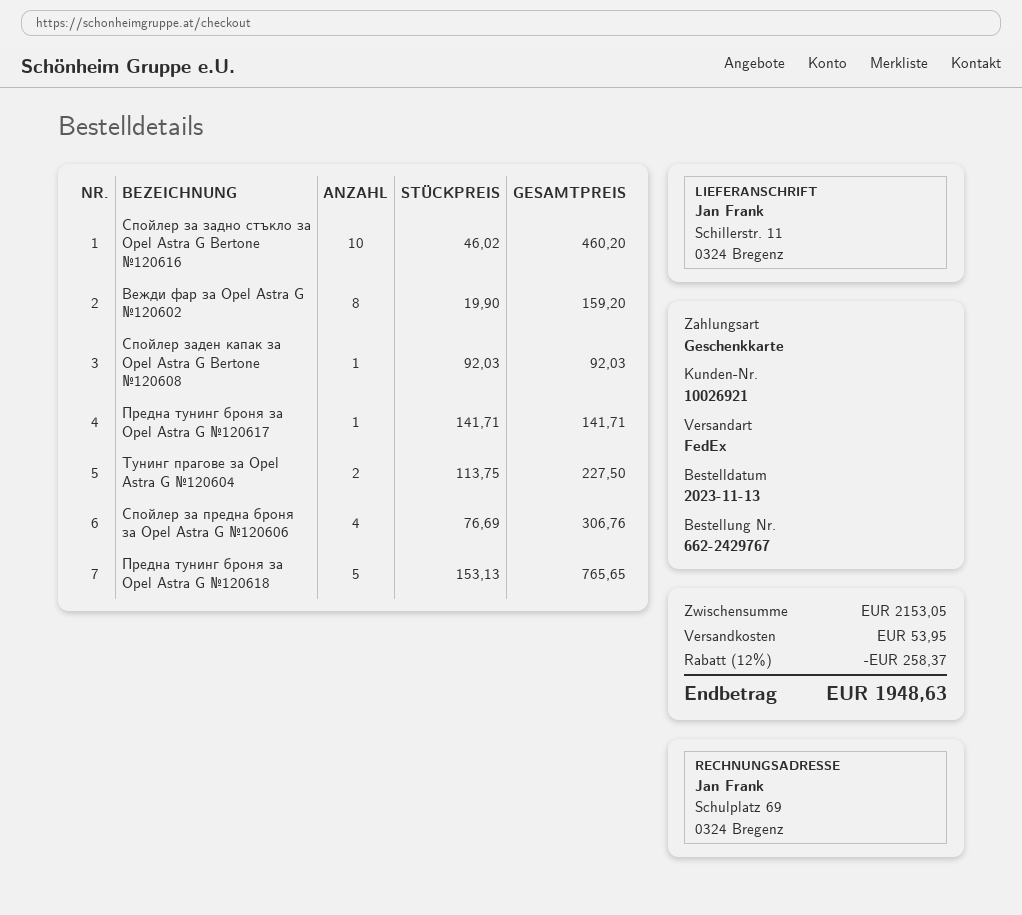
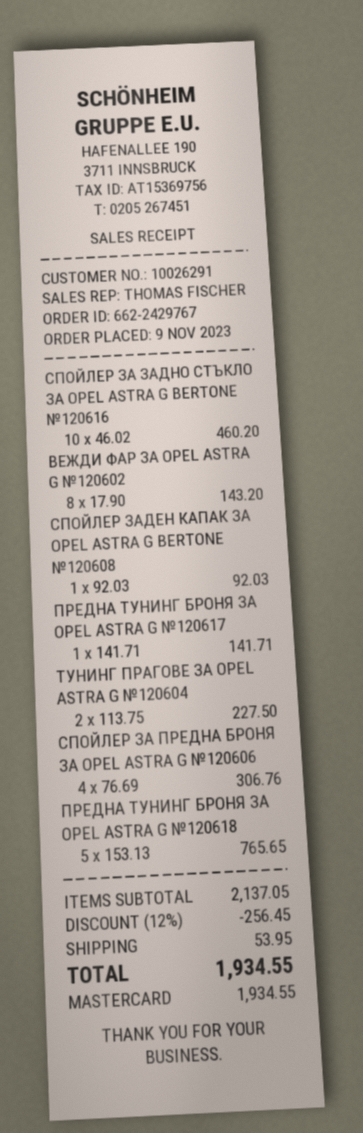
order date: 2023-11-13 -> 2023-11-09
customer number: 10026921 -> 10026291
payment method: gift card -> Mastercard
Вежди фар за Opel Astra G №120602: 8 x 19.90 = 159.20 -> 8 x 17.90 = 143.20
subtotal: 2153.05 -> 2137.05
discount: 12% = 258.37 -> 12% = 256.45
total: 1948.63 -> 1934.55

